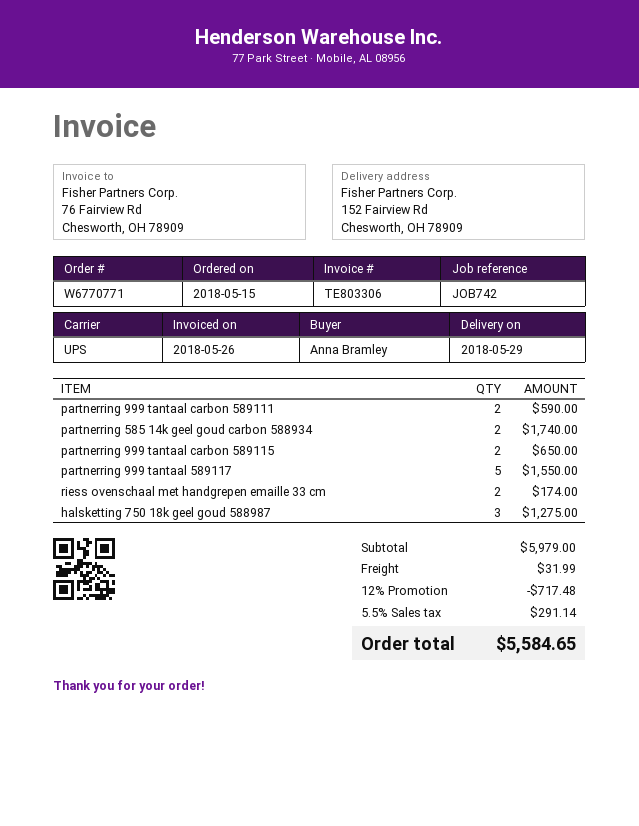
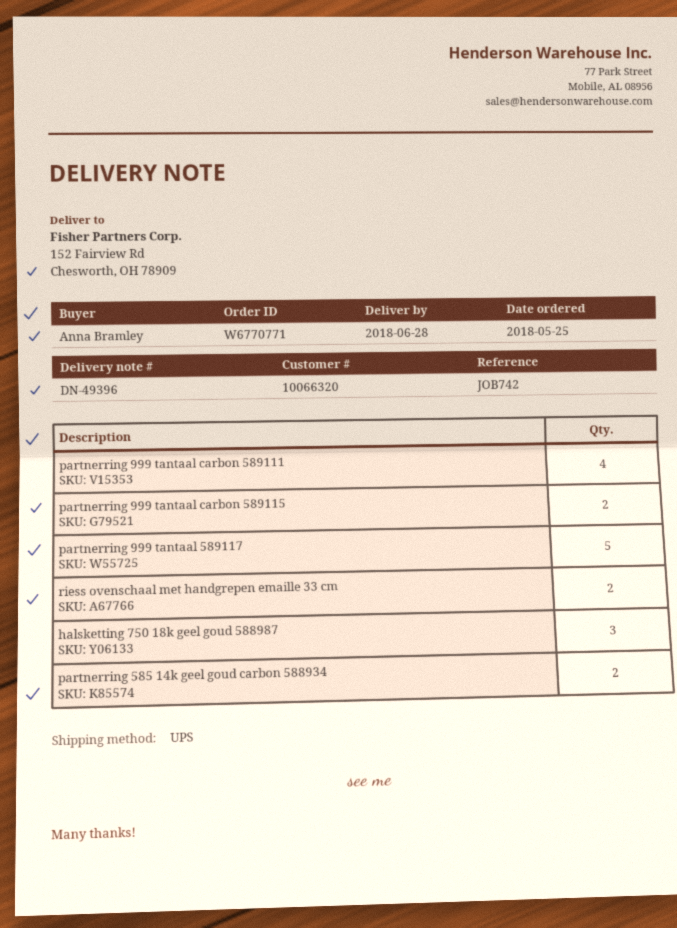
order date: 2018-05-15 -> 2018-05-25
delivery date: 2018-05-29 -> 2018-06-28
partnerring 999 tantaal carbon 589111: 2 -> 4

